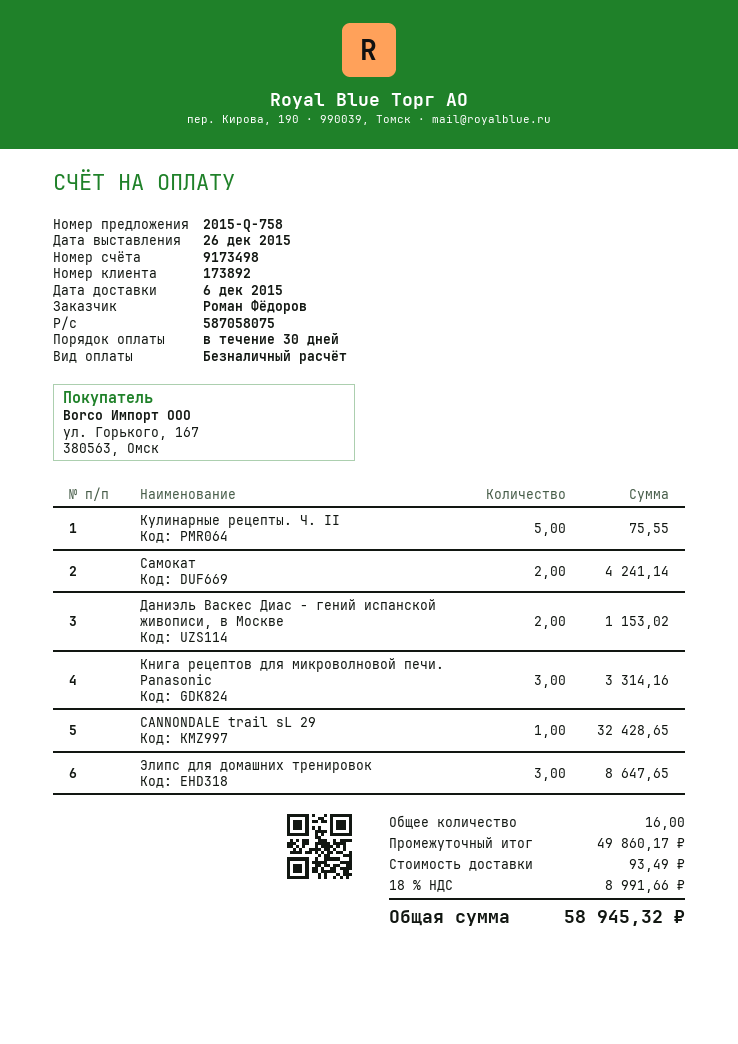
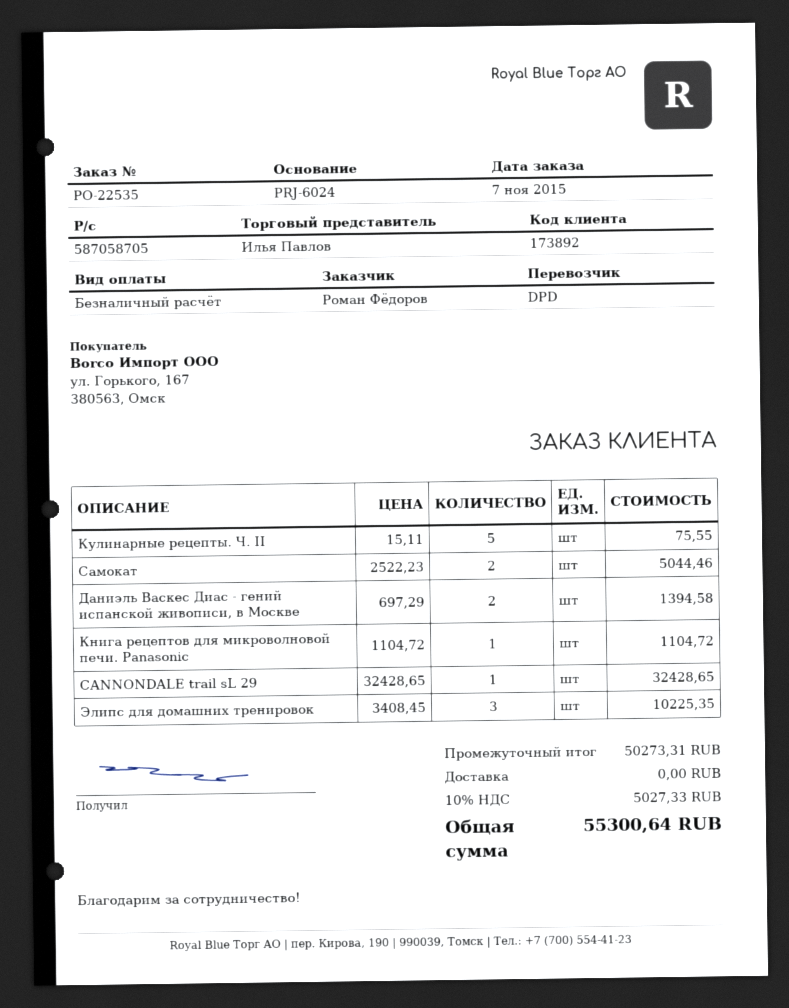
bank account: 587058075 -> 587058705
Самокат: 2 for 4241.14 -> 2 for 5044.46
Даниэль Васкес Диас - гений испанской живописи, в Москве: 2 for 1153.02 -> 2 for 1394.58
Книга рецептов для микроволновой печи. Panasonic: 3 for 3314.16 -> 1 for 1104.72
Элипс для домашних тренировок: 3 for 8647.65 -> 3 for 10225.35
subtotal: 49860.17 -> 50273.31
shipping: 93.49 -> 0.00
tax: 18% = 8991.66 -> 10% = 5027.33
total: 58945.32 -> 55300.64

